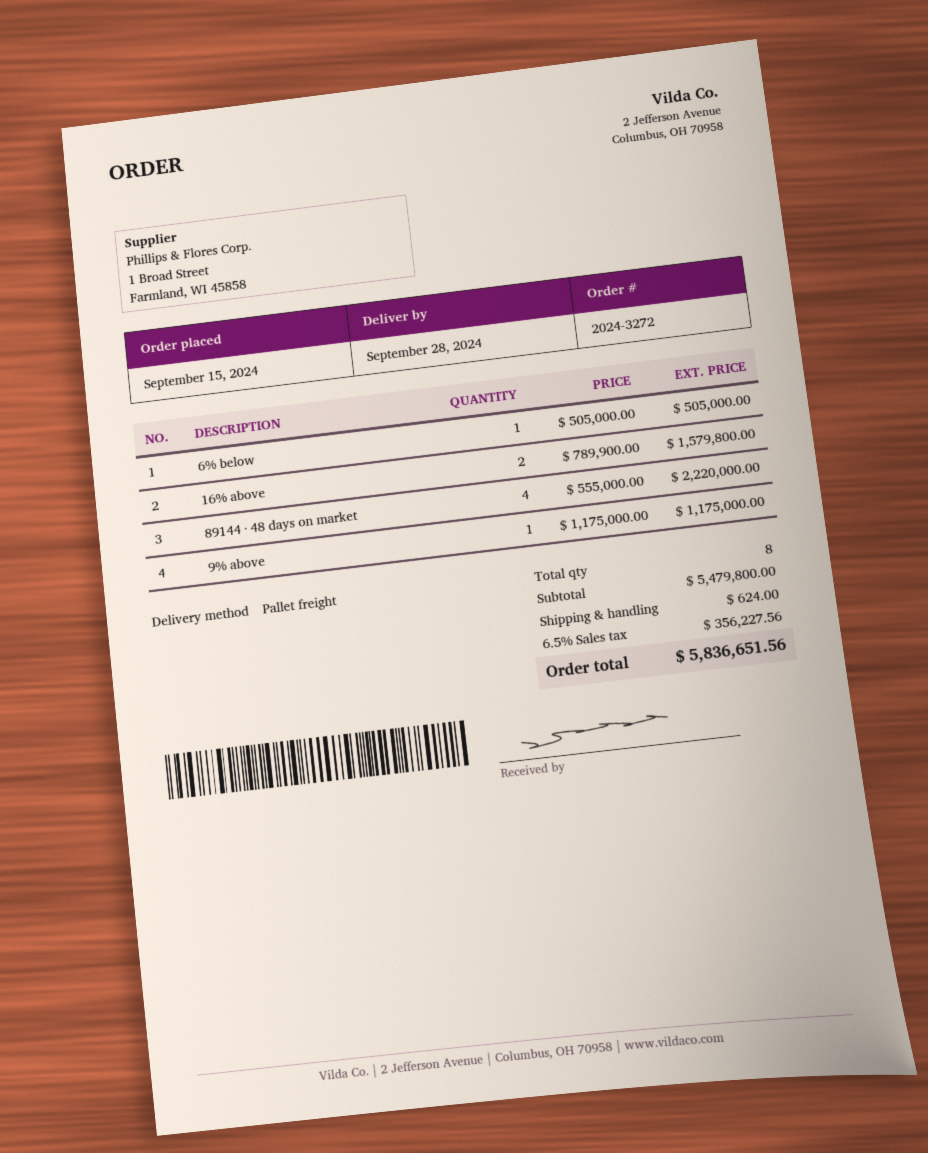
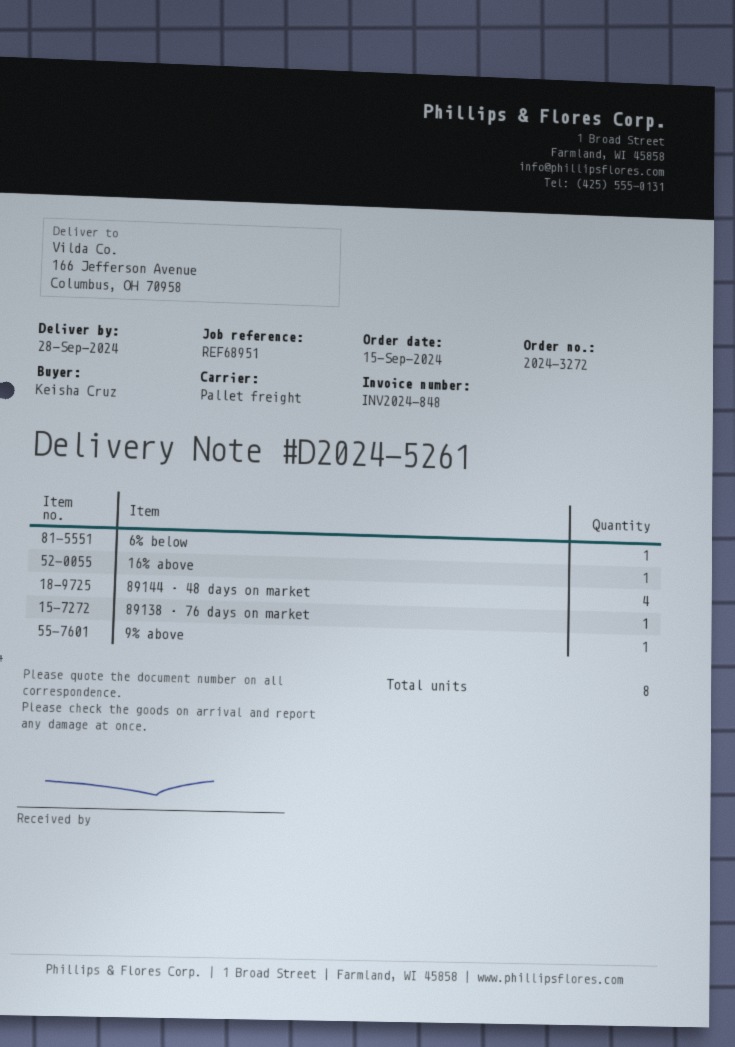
16% above: 2 -> 1
89138 · 76 days on market: none -> 1

